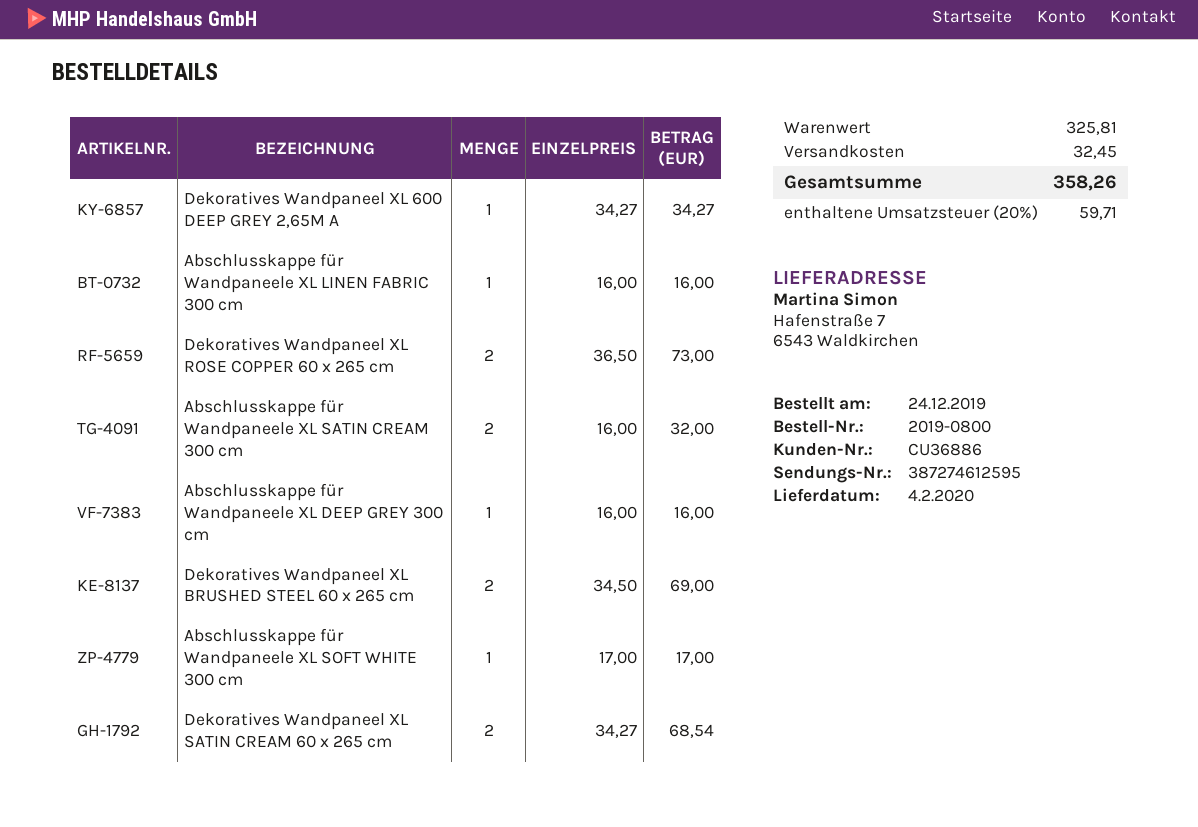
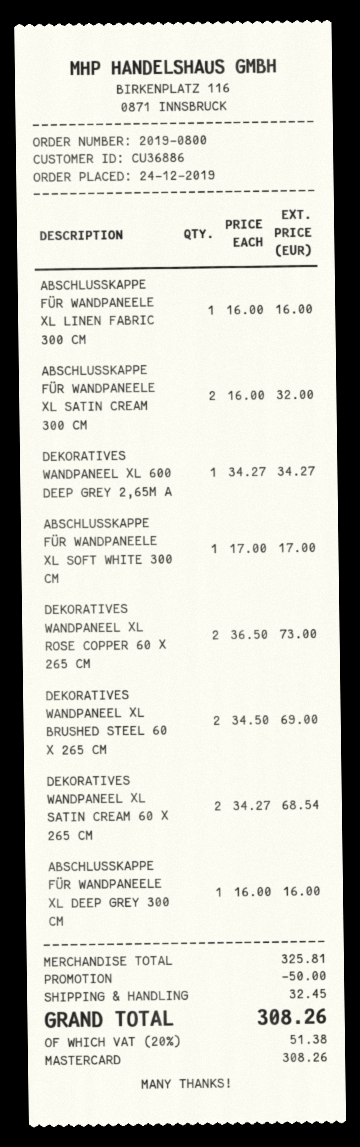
discount: none -> 50.00
tax: 20% = 59.71 -> 20% = 51.38
total: 358.26 -> 308.26

